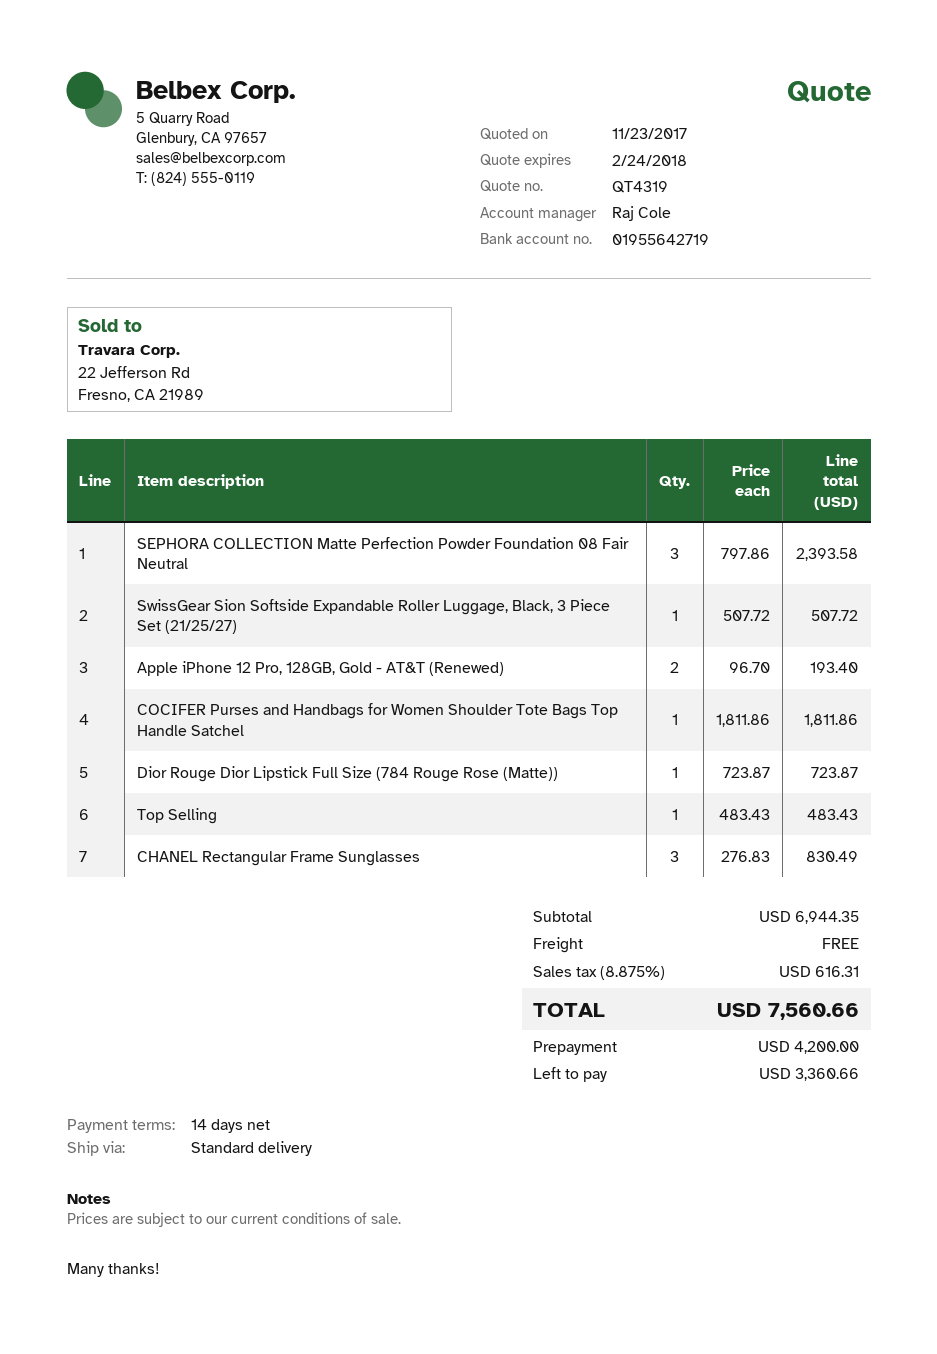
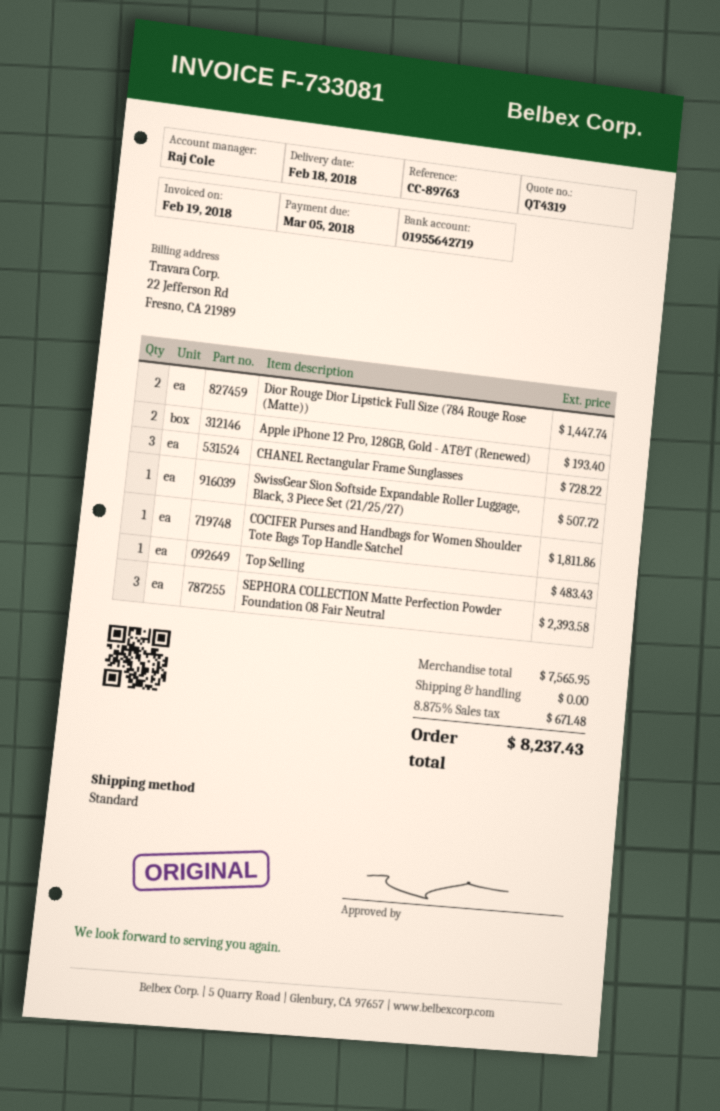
Dior Rouge Dior Lipstick Full Size (784 Rouge Rose (Matte)): 1 for 723.87 -> 2 for 1447.74
CHANEL Rectangular Frame Sunglasses: 3 for 830.49 -> 3 for 728.22
subtotal: 6944.35 -> 7565.95
tax: 8.875% = 616.31 -> 8.875% = 671.48
total: 7560.66 -> 8237.43

